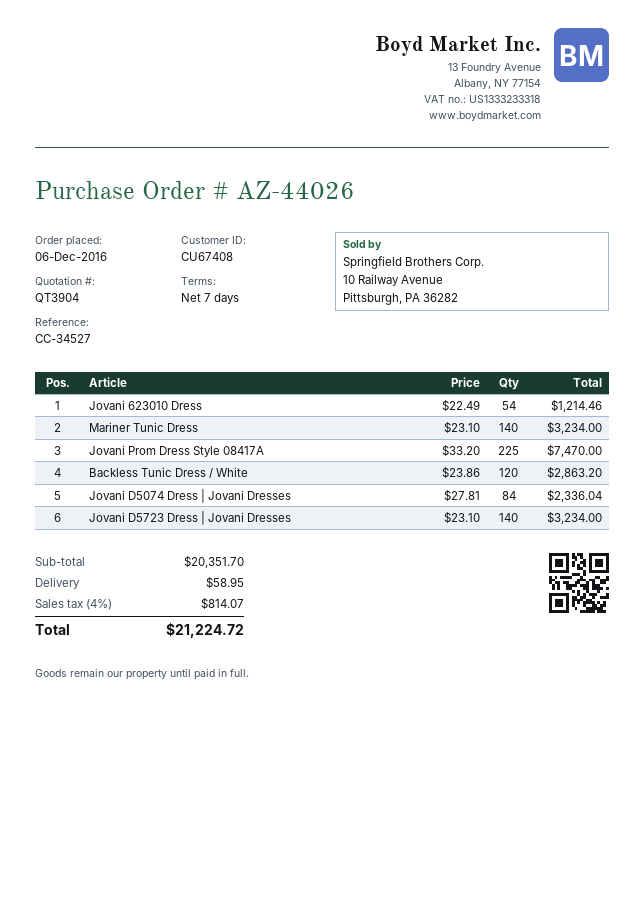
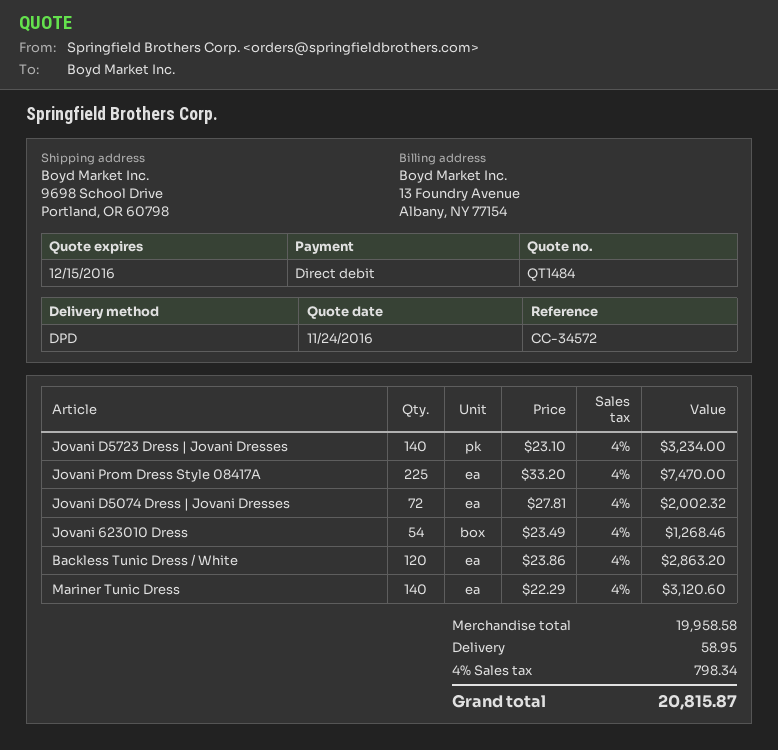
quote number: QT3904 -> QT1484
reference: CC-34527 -> CC-34572
Jovani 623010 Dress: 54 x 22.49 = 1214.46 -> 54 x 23.49 = 1268.46
Mariner Tunic Dress: 140 x 23.10 = 3234.00 -> 140 x 22.29 = 3120.60
Jovani D5074 Dress | Jovani Dresses: 84 x 27.81 = 2336.04 -> 72 x 27.81 = 2002.32
subtotal: 20351.70 -> 19958.58
tax: 4% = 814.07 -> 4% = 798.34
total: 21224.72 -> 20815.87

